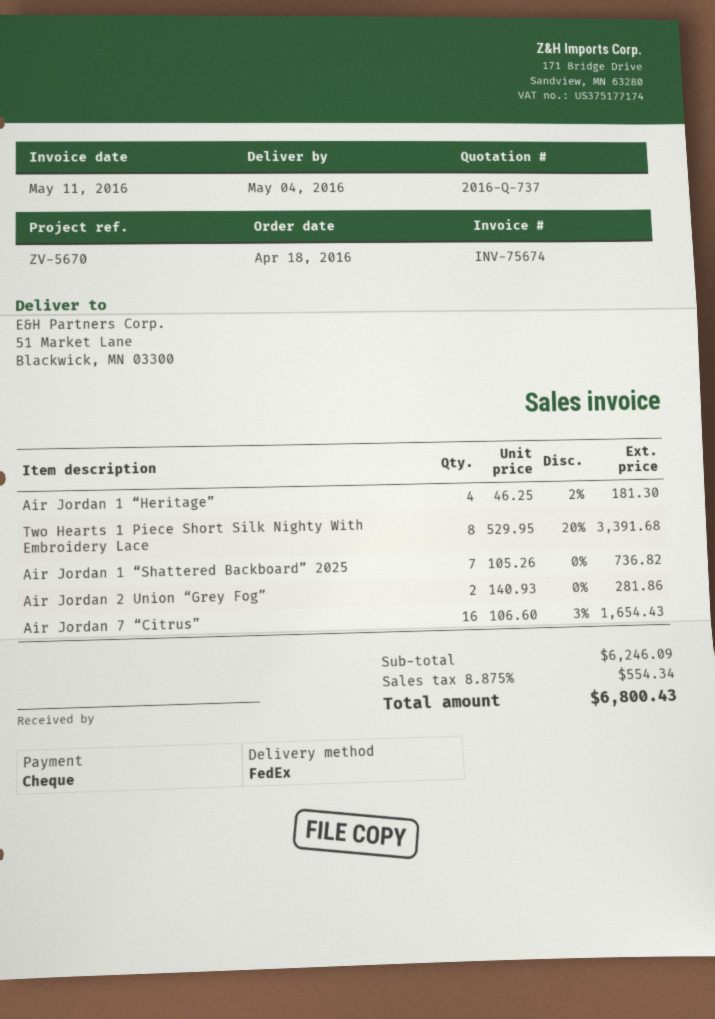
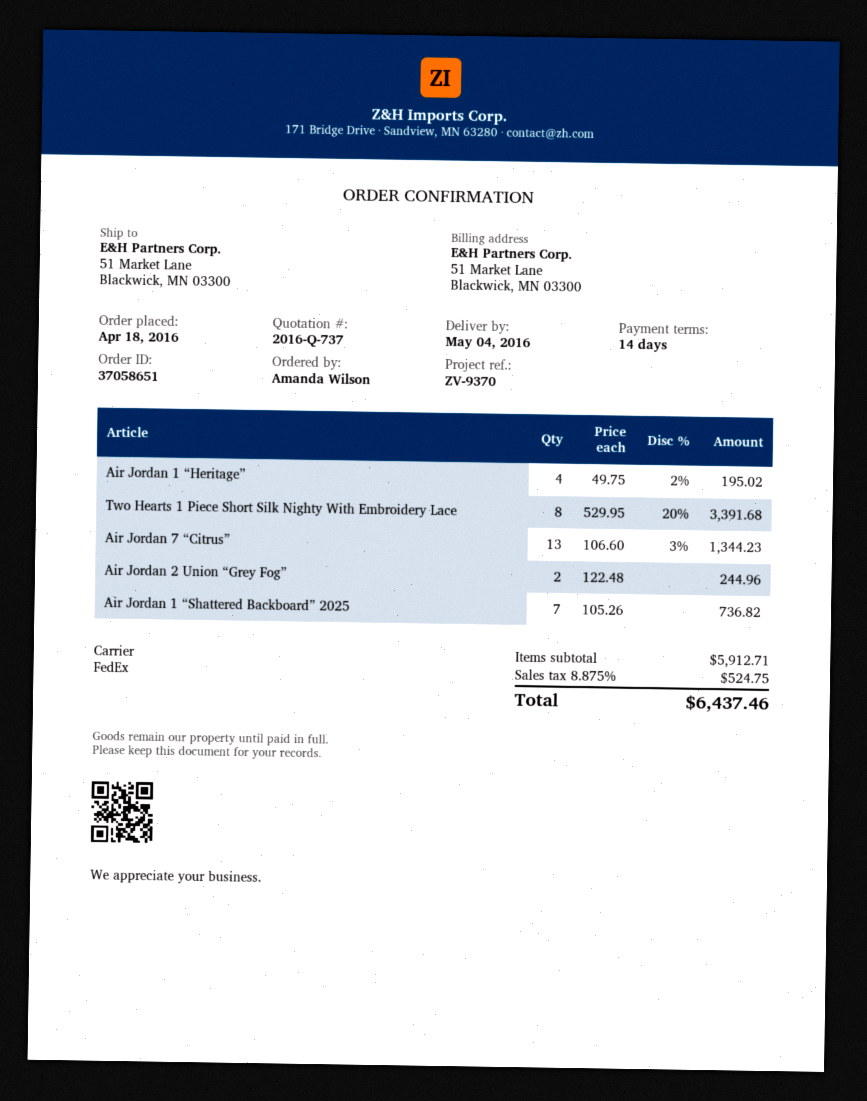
reference: ZV-5670 -> ZV-9370
Air Jordan 1 “Heritage”: 4 x 46.25 - 2% = 181.30 -> 4 x 49.75 - 2% = 195.02
Air Jordan 2 Union “Grey Fog”: 2 x 140.93 = 281.86 -> 2 x 122.48 = 244.96
Air Jordan 7 “Citrus”: 16 x 106.60 - 3% = 1654.43 -> 13 x 106.60 - 3% = 1344.23
subtotal: 6246.09 -> 5912.71
tax: 8.875% = 554.34 -> 8.875% = 524.75
total: 6800.43 -> 6437.46

